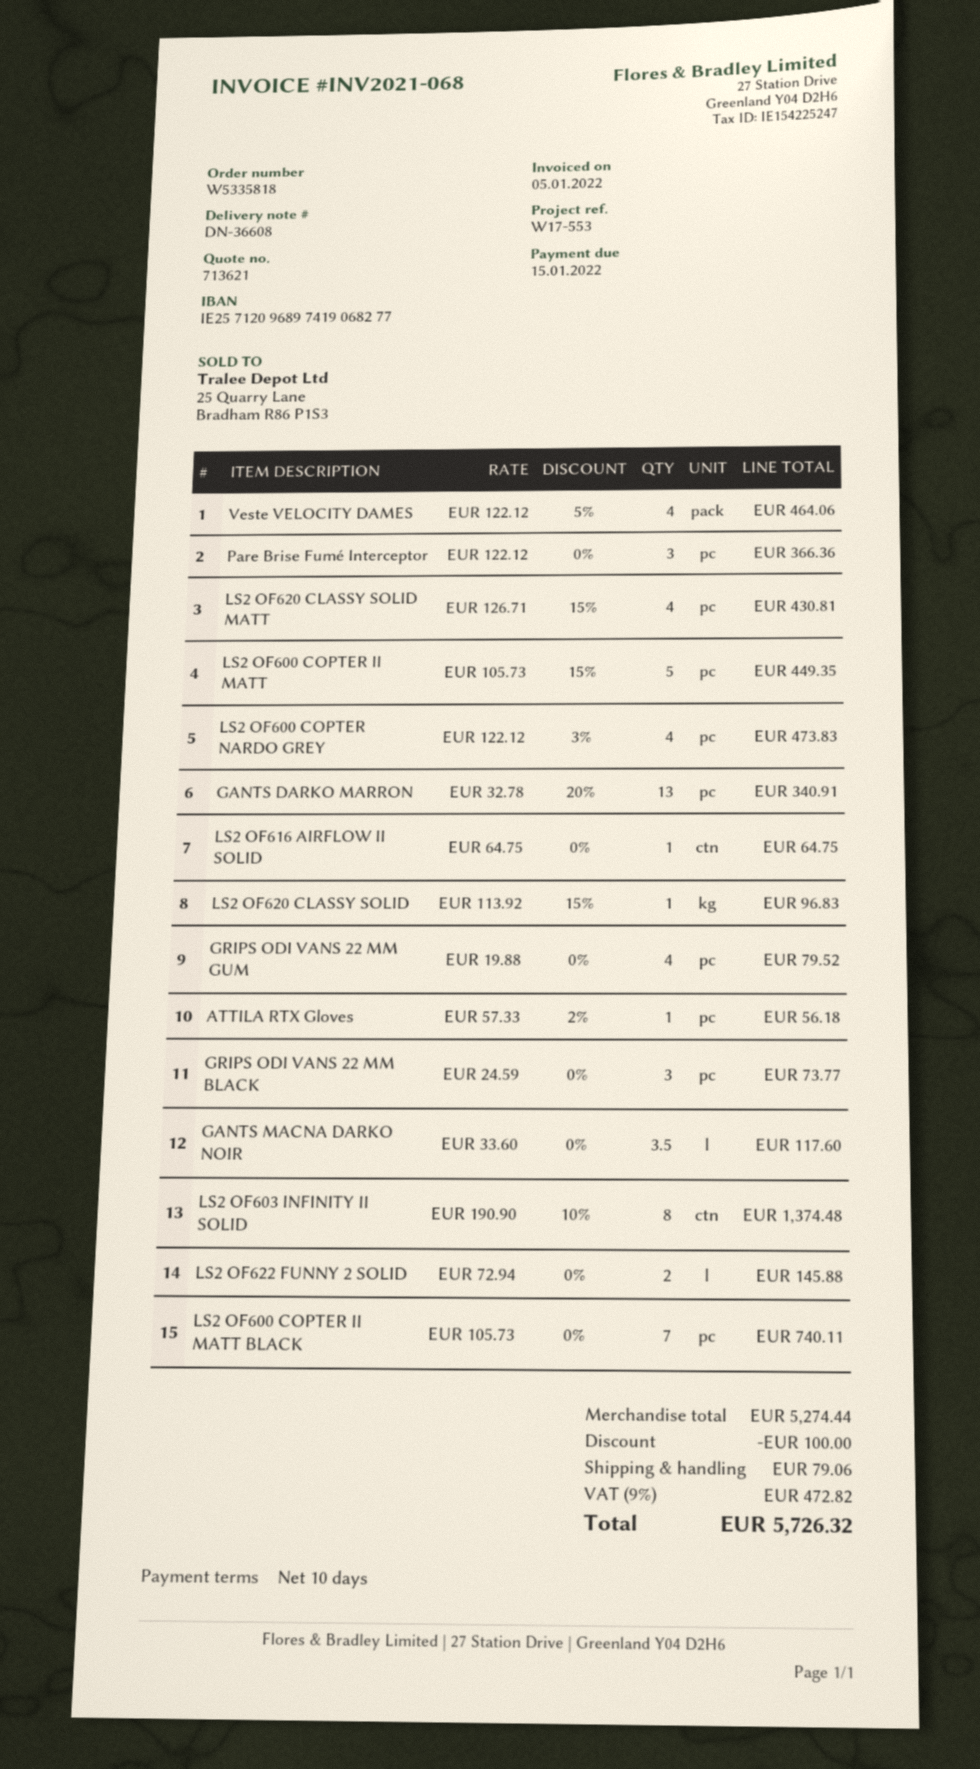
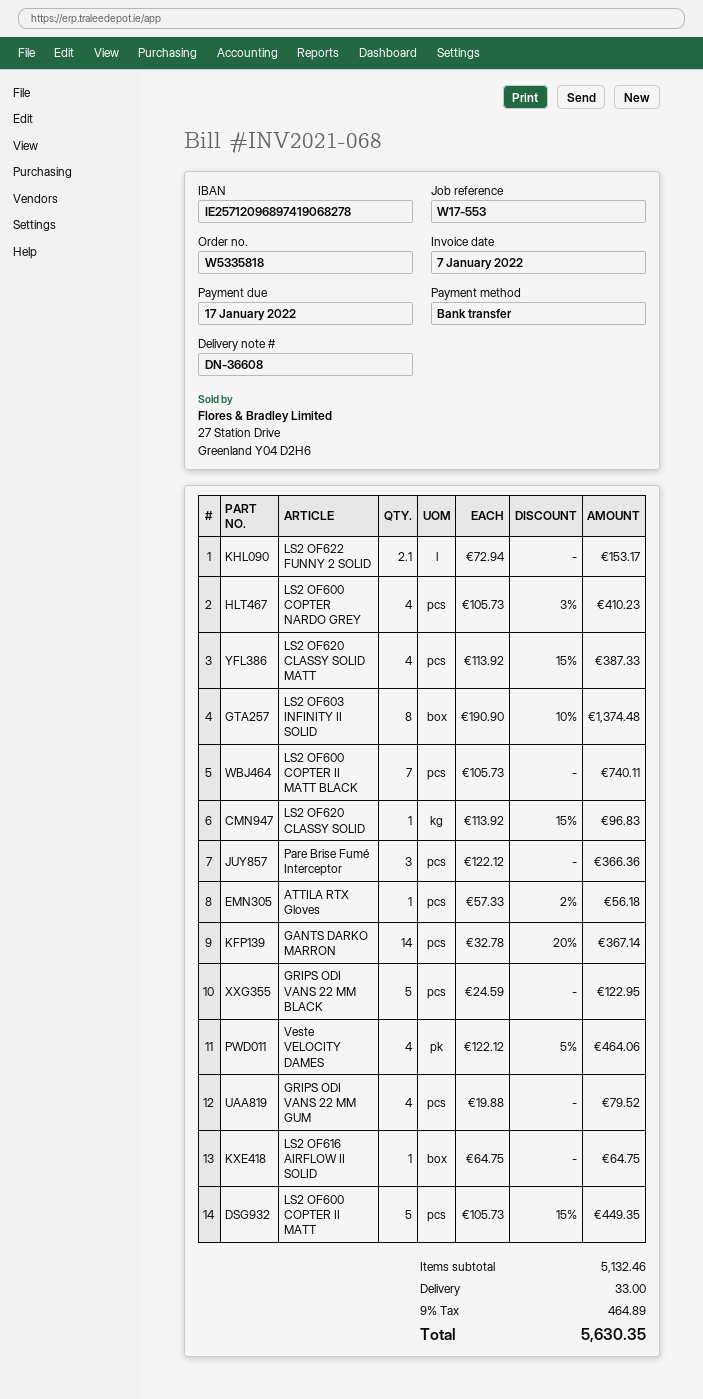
invoice date: 2022-01-05 -> 2022-01-07
due date: 2022-01-15 -> 2022-01-17
bank account: IE25712096897419068277 -> IE25712096897419068278
LS2 OF620 CLASSY SOLID MATT: 4 x 126.71 - 15% = 430.81 -> 4 x 113.92 - 15% = 387.33
LS2 OF600 COPTER NARDO GREY: 4 x 122.12 - 3% = 473.83 -> 4 x 105.73 - 3% = 410.23
GANTS DARKO MARRON: 13 x 32.78 - 20% = 340.91 -> 14 x 32.78 - 20% = 367.14
GRIPS ODI VANS 22 MM BLACK: 3 x 24.59 = 73.77 -> 5 x 24.59 = 122.95
GANTS MACNA DARKO NOIR: 3.5 x 33.60 = 117.60 -> none
LS2 OF622 FUNNY 2 SOLID: 2 x 72.94 = 145.88 -> 2.1 x 72.94 = 153.17
subtotal: 5274.44 -> 5132.46
discount: 100.00 -> none
shipping: 79.06 -> 33.00
tax: 9% = 472.82 -> 9% = 464.89
total: 5726.32 -> 5630.35

